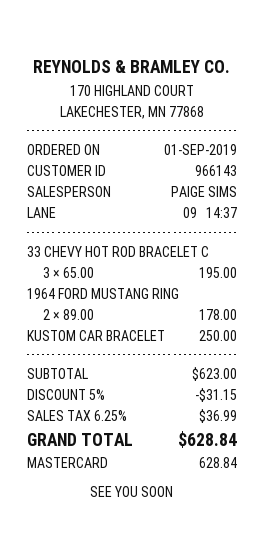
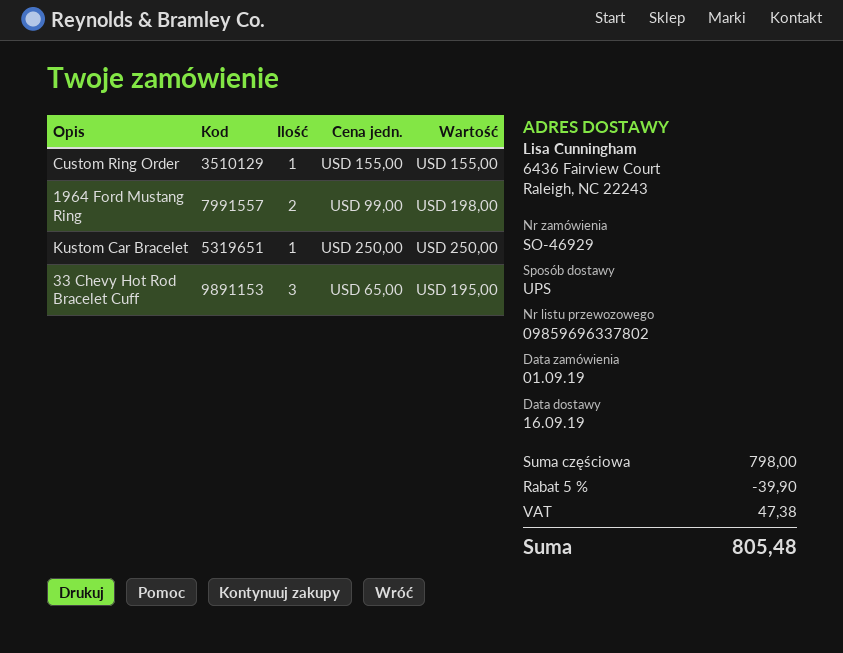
1964 FORD MUSTANG RING: 2 x 89.00 = 178.00 -> 2 x 99.00 = 198.00
Custom Ring Order: none -> 1 x 155.00 = 155.00
subtotal: 623.00 -> 798.00
discount: 5% = 31.15 -> 5% = 39.90
tax: 36.99 -> 47.38
total: 628.84 -> 805.48

